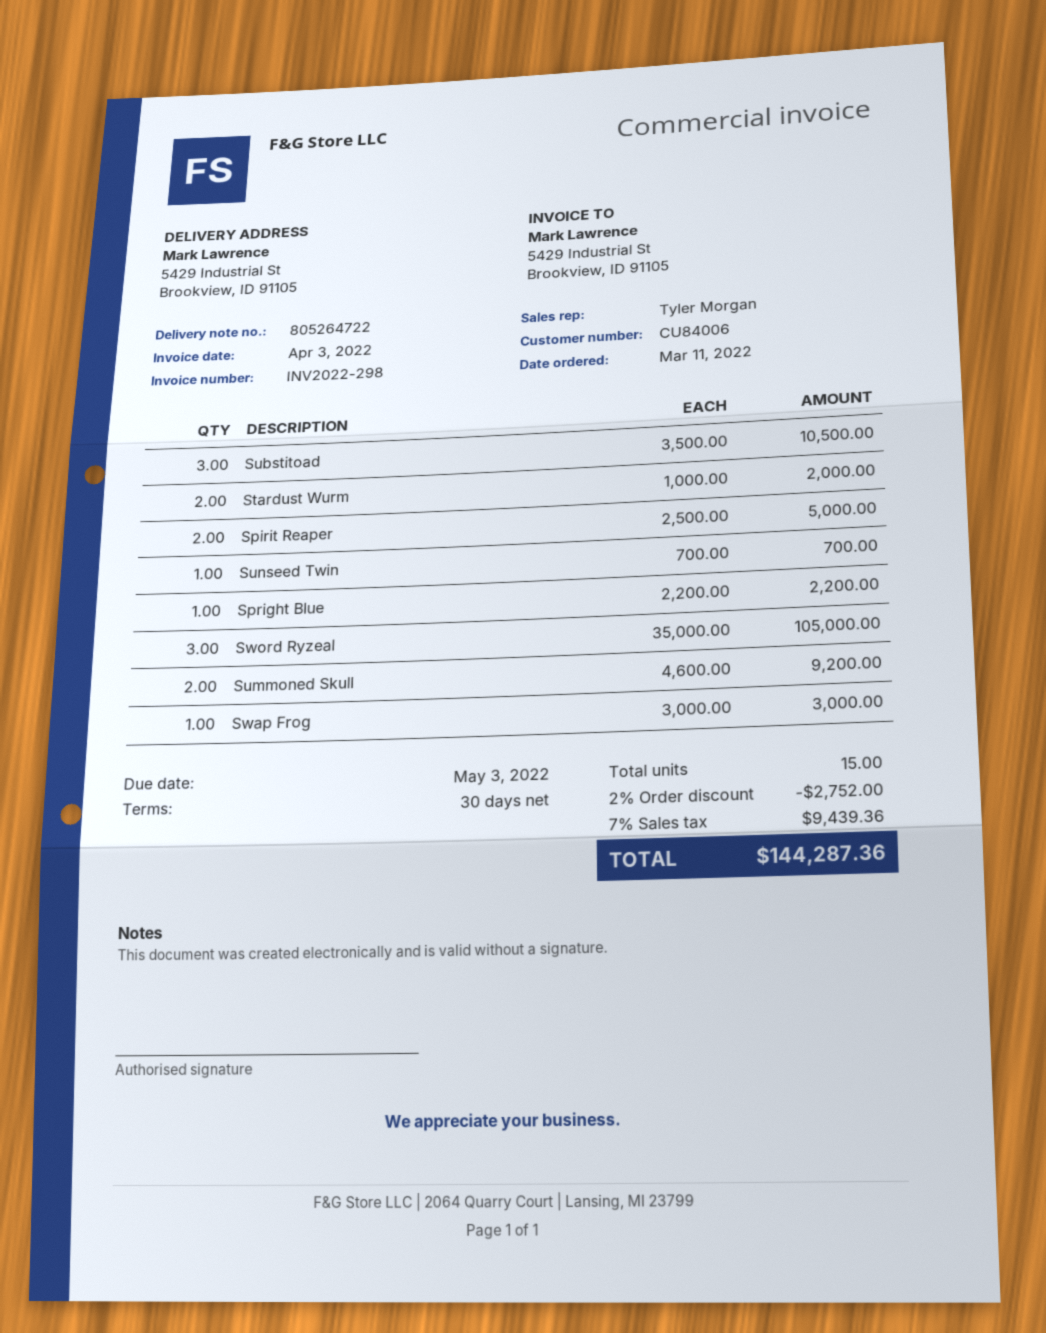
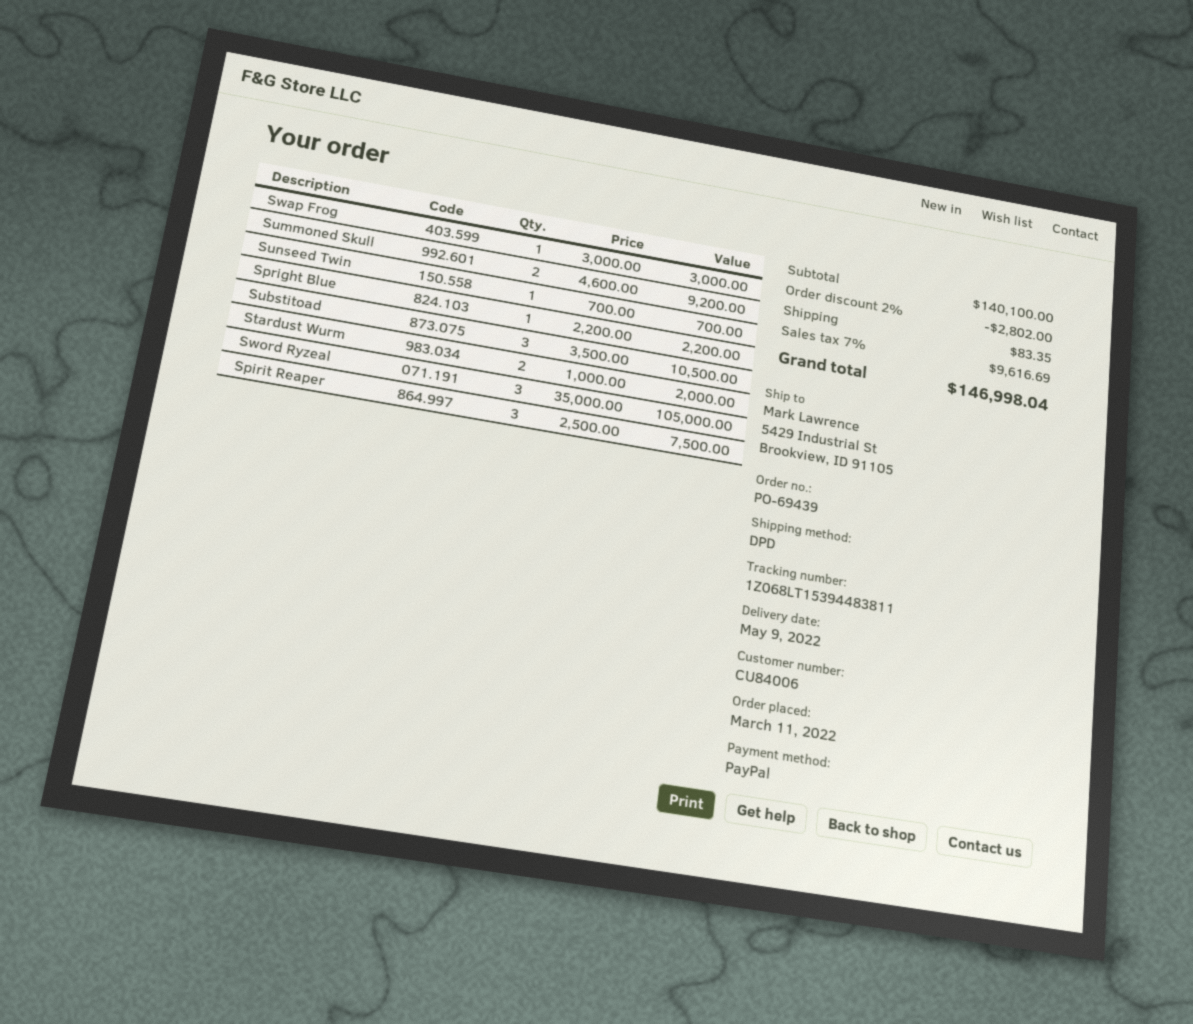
Spirit Reaper: 2 x 2500.00 = 5000.00 -> 3 x 2500.00 = 7500.00
discount: 2% = 2752.00 -> 2% = 2802.00
shipping: none -> 83.35
tax: 7% = 9439.36 -> 7% = 9616.69
total: 144287.36 -> 146998.04

